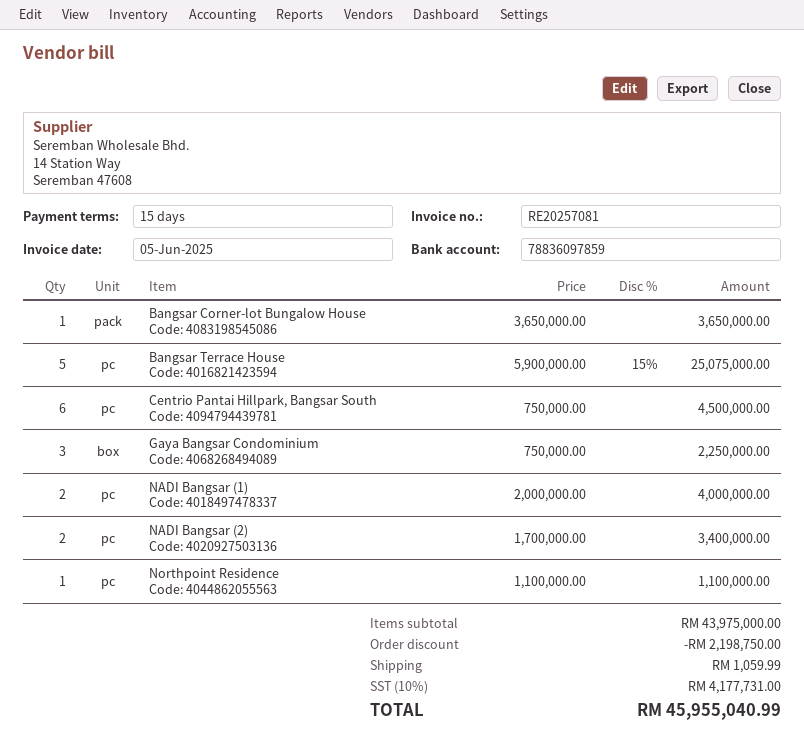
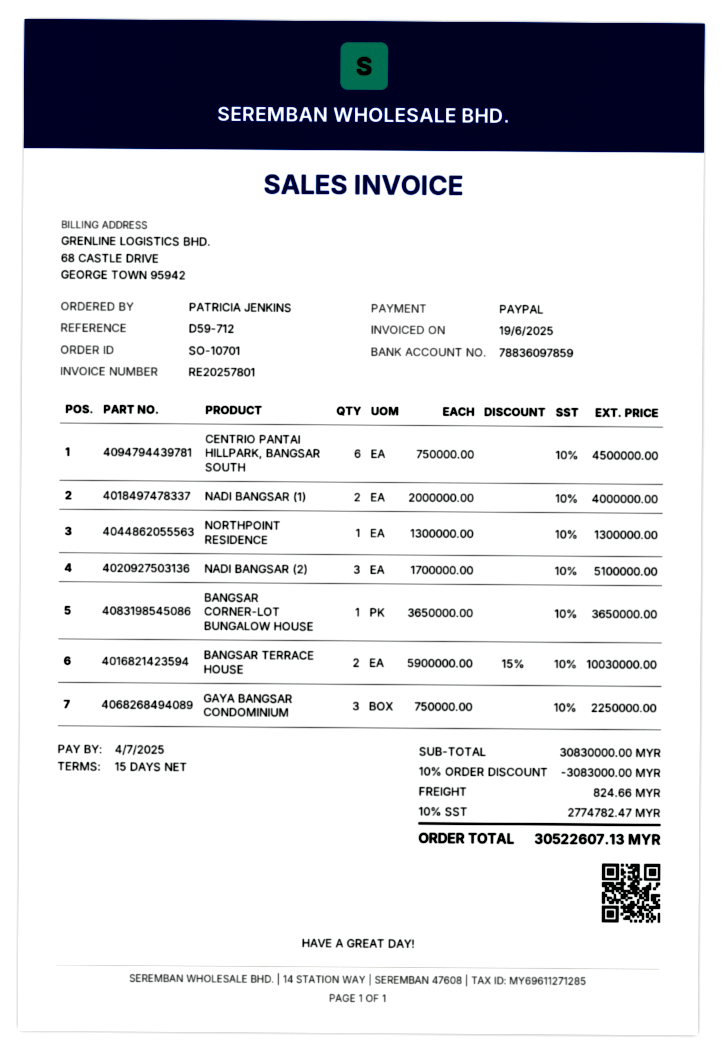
invoice number: RE20257081 -> RE20257801
invoice date: 2025-06-05 -> 2025-06-19
Bangsar Terrace House: 5 x 5900000.00 - 15% = 25075000.00 -> 2 x 5900000.00 - 15% = 10030000.00
NADI Bangsar (2): 2 x 1700000.00 = 3400000.00 -> 3 x 1700000.00 = 5100000.00
Northpoint Residence: 1 x 1100000.00 = 1100000.00 -> 1 x 1300000.00 = 1300000.00
subtotal: 43975000.00 -> 30830000.00
discount: 2198750.00 -> 3083000.00
shipping: 1059.99 -> 824.66
tax: 10% = 4177731.00 -> 10% = 2774782.47
total: 45955040.99 -> 30522607.13

